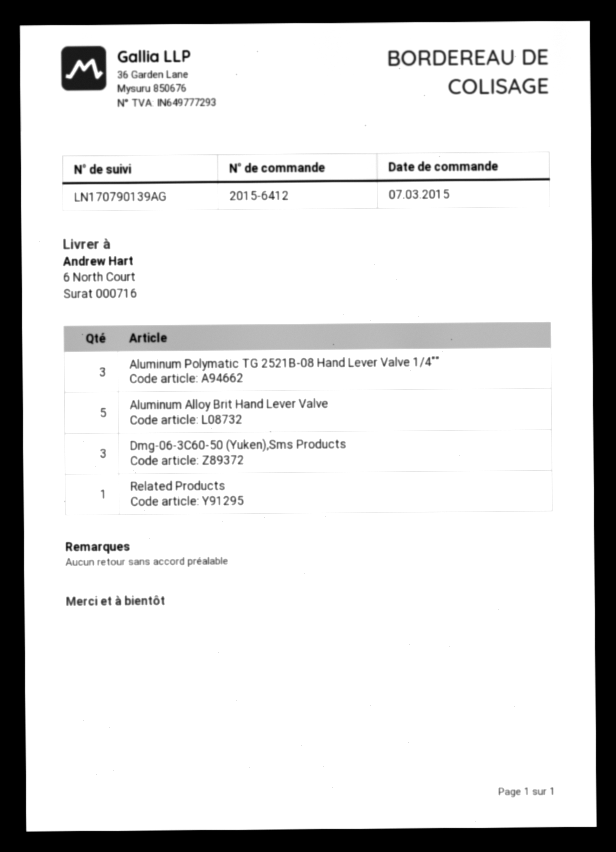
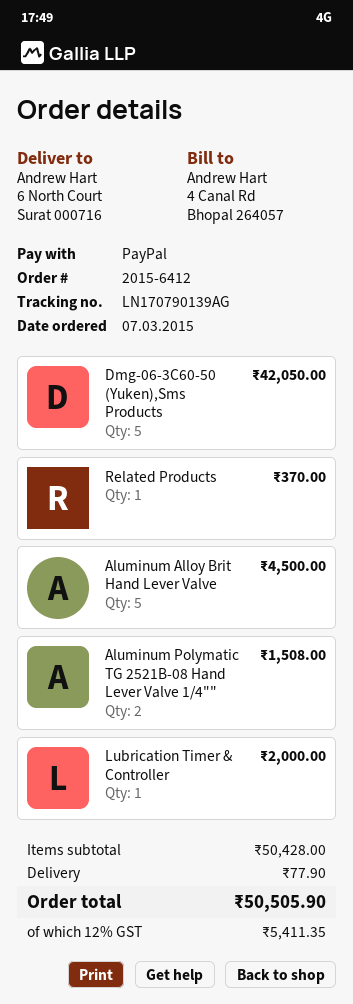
Aluminum Polymatic TG 2521B-08 Hand Lever Valve 1/4"": 3 -> 2
Dmg-06-3C60-50 (Yuken),Sms Products: 3 -> 5
Lubrication Timer & Controller: none -> 1

